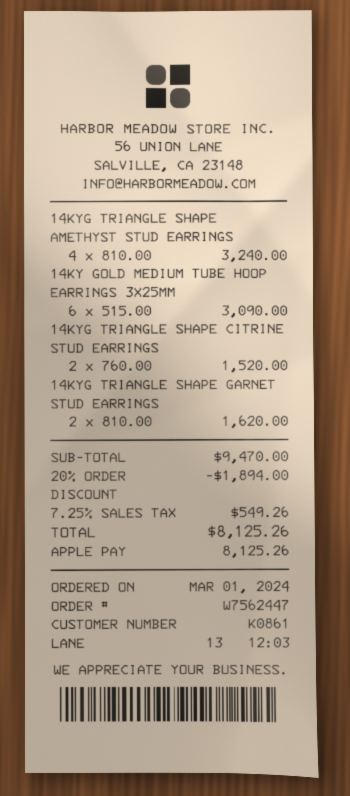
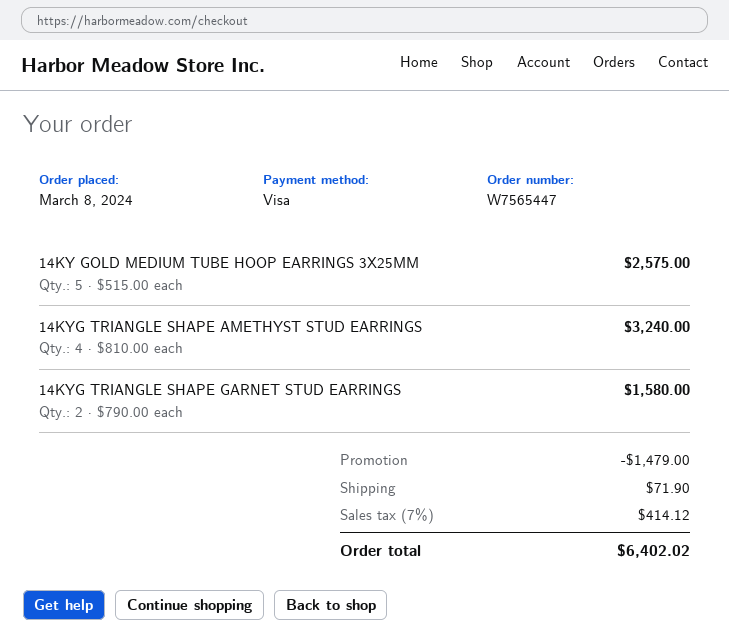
order number: W7562447 -> W7565447
order date: 2024-03-01 -> 2024-03-08
payment method: Apple Pay -> Visa
14KY GOLD MEDIUM TUBE HOOP EARRINGS 3X25MM: 6 x 515.00 = 3090.00 -> 5 x 515.00 = 2575.00
14KYG TRIANGLE SHAPE CITRINE STUD EARRINGS: 2 x 760.00 = 1520.00 -> none
14KYG TRIANGLE SHAPE GARNET STUD EARRINGS: 2 x 810.00 = 1620.00 -> 2 x 790.00 = 1580.00
discount: 1894.00 -> 1479.00
shipping: none -> 71.90
tax: 7.25% = 549.26 -> 7% = 414.12
total: 8125.26 -> 6402.02

